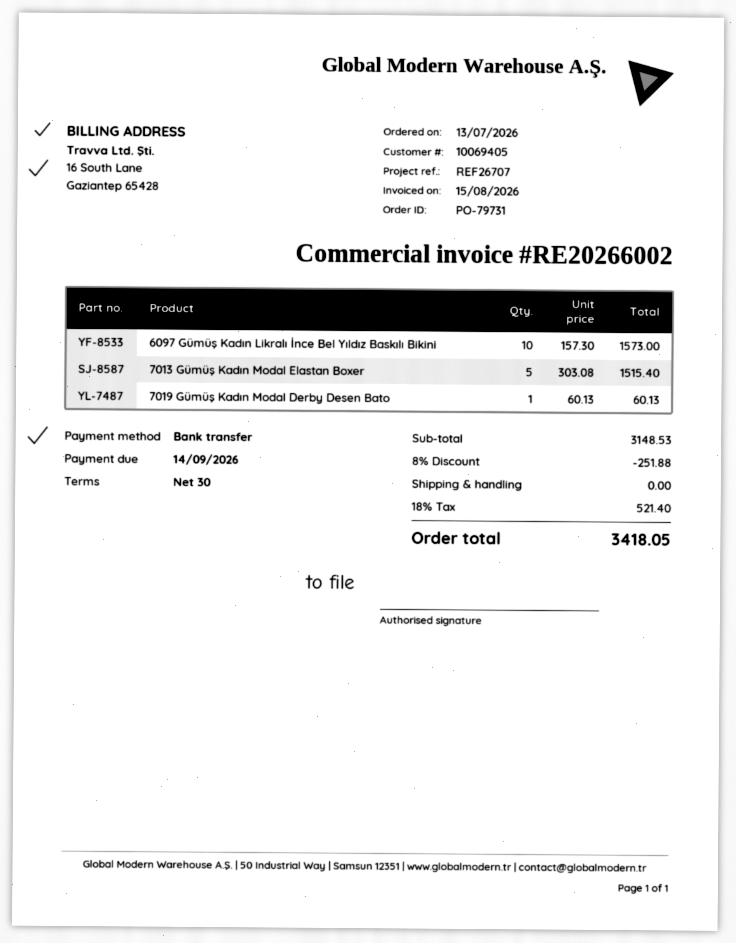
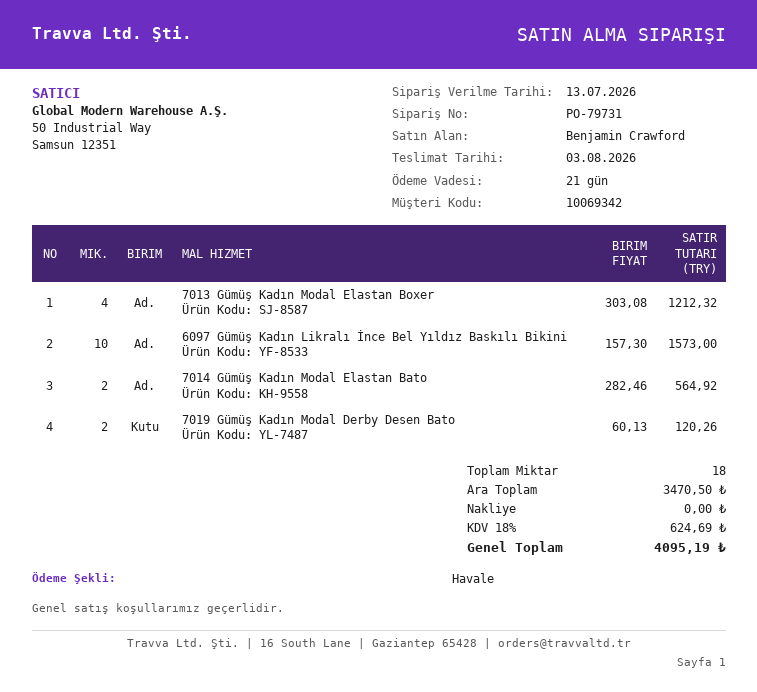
payment terms: 30 days -> 21 days
customer number: 10069405 -> 10069342
7013 Gümüş Kadın Modal Elastan Boxer: 5 x 303.08 = 1515.40 -> 4 x 303.08 = 1212.32
7019 Gümüş Kadın Modal Derby Desen Bato: 1 x 60.13 = 60.13 -> 2 x 60.13 = 120.26
7014 Gümüş Kadın Modal Elastan Bato: none -> 2 x 282.46 = 564.92
subtotal: 3148.53 -> 3470.50
discount: 8% = 251.88 -> none
tax: 18% = 521.40 -> 18% = 624.69
total: 3418.05 -> 4095.19

